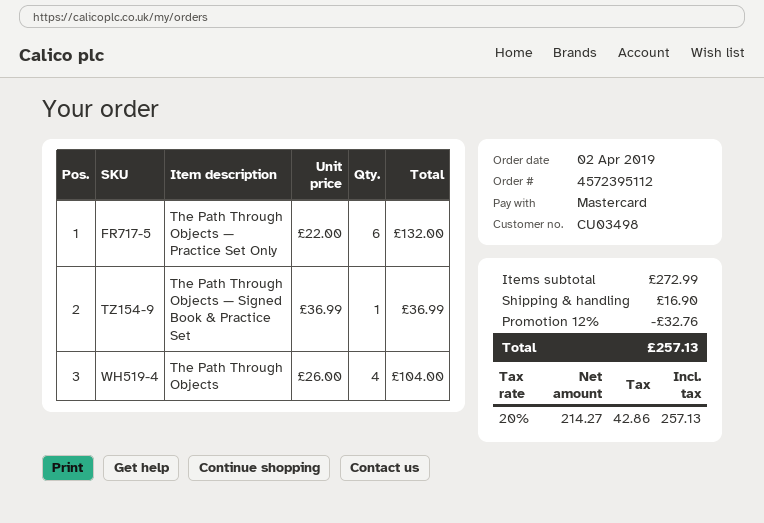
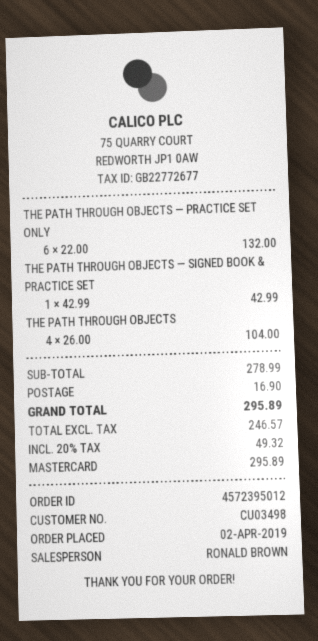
order number: 4572395112 -> 4572395012
The Path Through Objects — Signed Book & Practice Set: 1 x 36.99 = 36.99 -> 1 x 42.99 = 42.99
subtotal: 272.99 -> 278.99
discount: 12% = 32.76 -> none
net: 214.27 -> 246.57
tax: 20% = 42.86 -> 20% = 49.32
total: 257.13 -> 295.89

